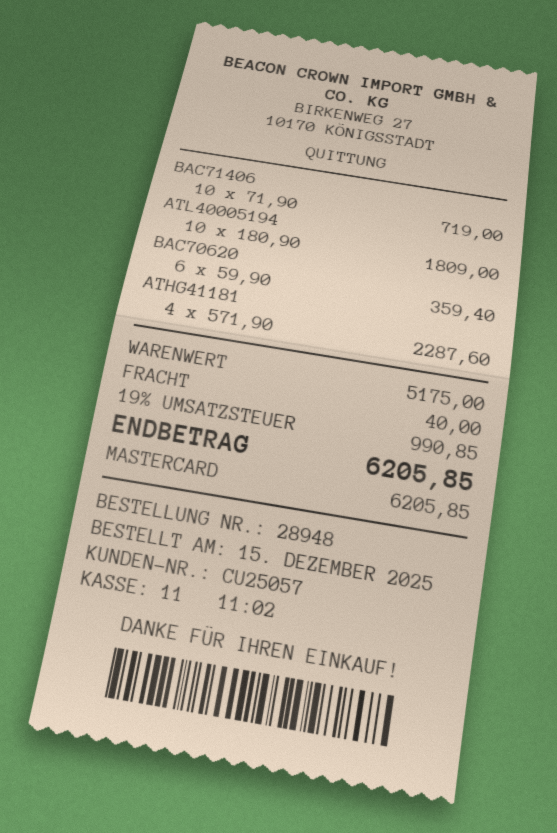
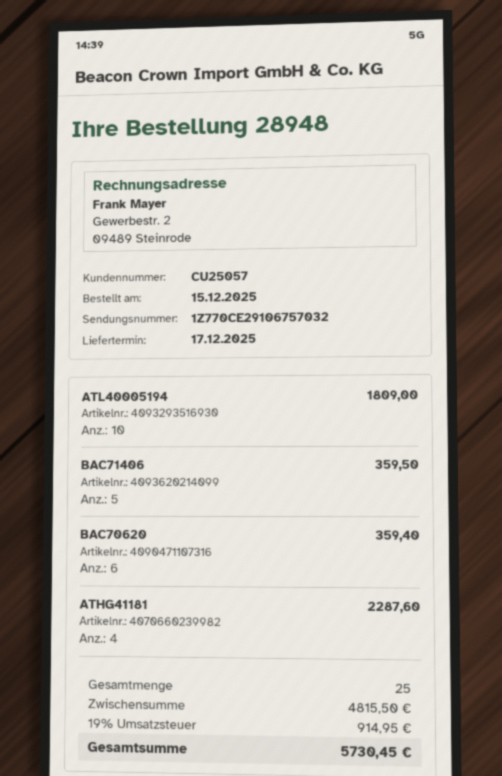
BAC71406: 10 for 719.00 -> 5 for 359.50
subtotal: 5175.00 -> 4815.50
shipping: 40.00 -> none
tax: 19% = 990.85 -> 19% = 914.95
total: 6205.85 -> 5730.45

